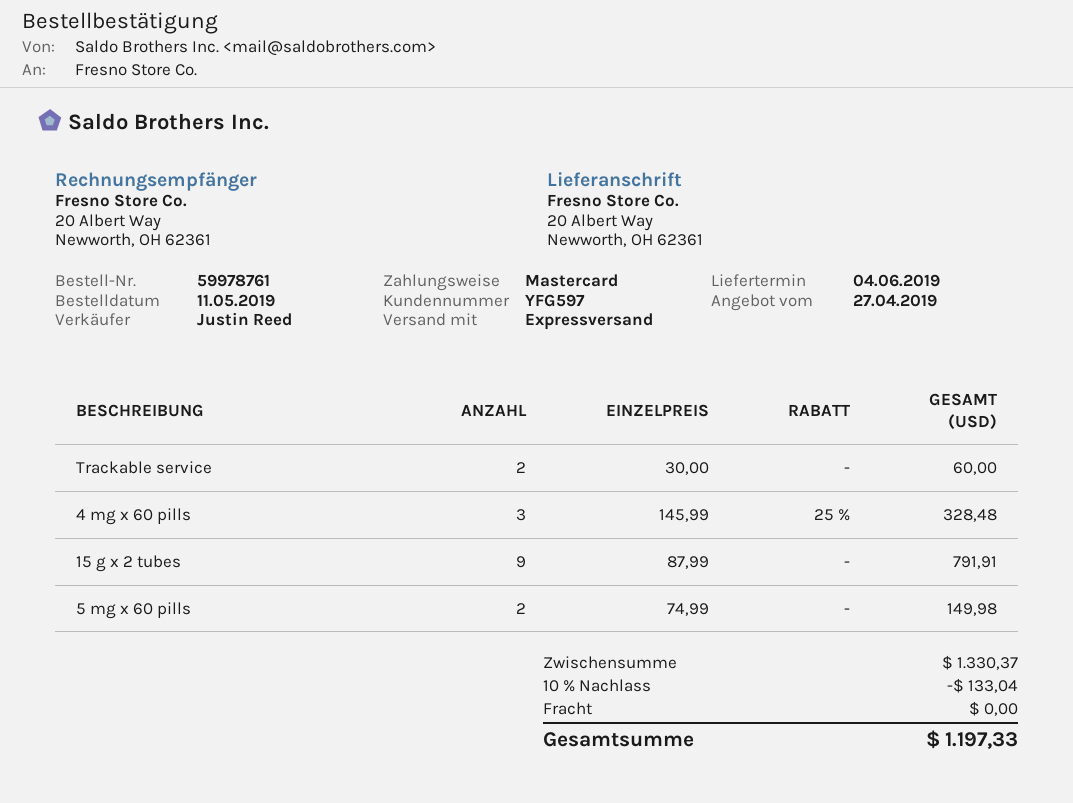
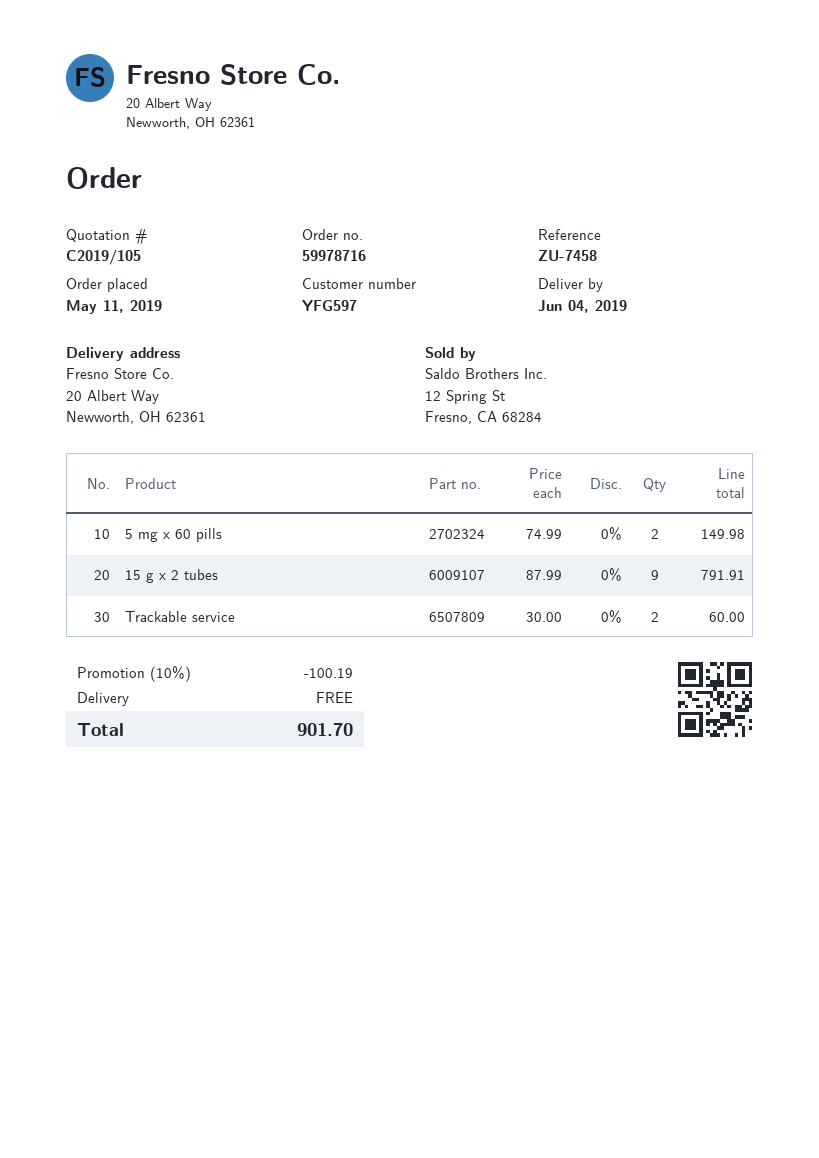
order number: 59978761 -> 59978716
4 mg x 60 pills: 3 x 145.99 - 25% = 328.48 -> none
discount: 10% = 133.04 -> 10% = 100.19
total: 1197.33 -> 901.70

